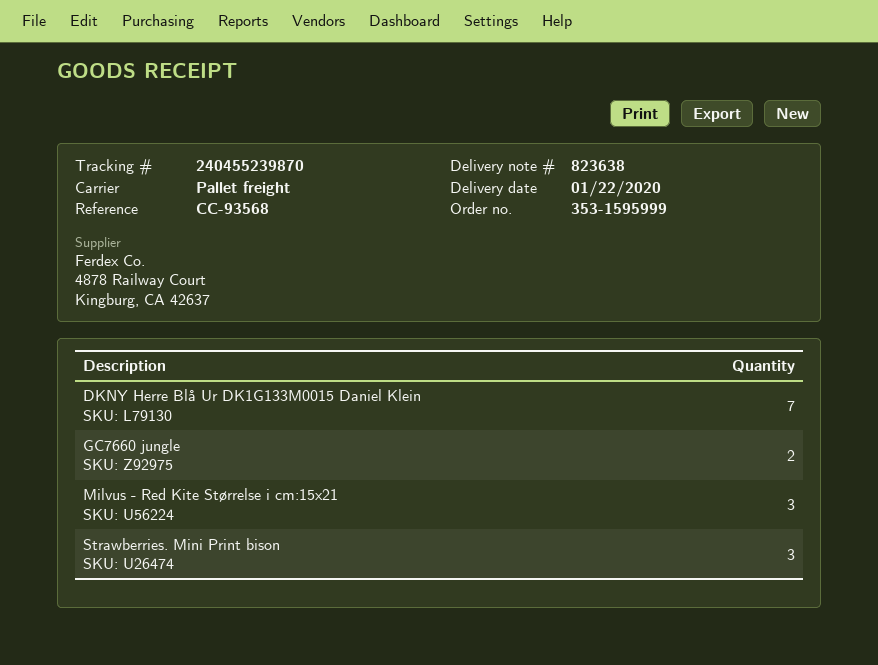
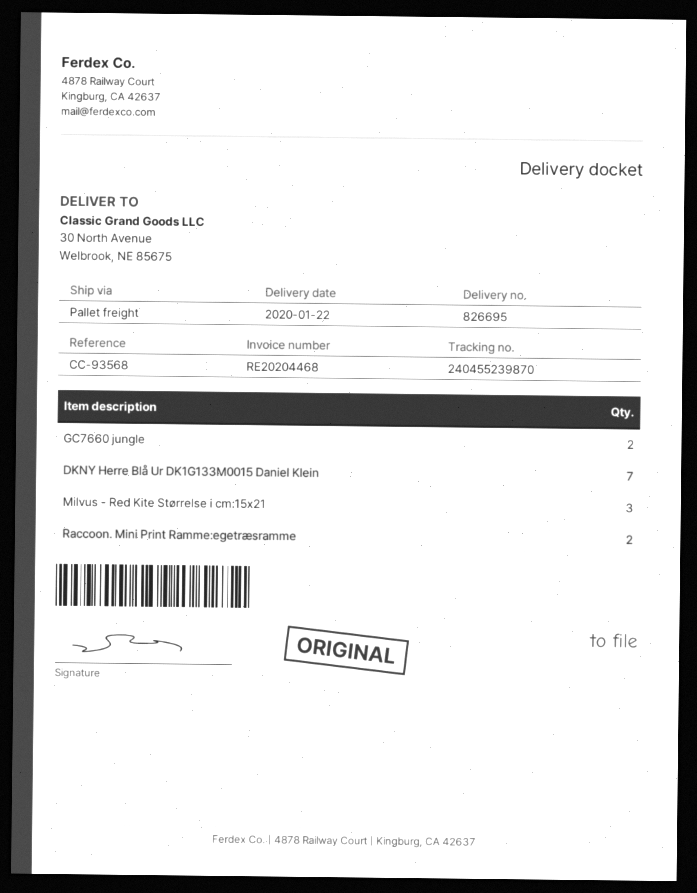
delivery note number: 823638 -> 826695
Strawberries. Mini Print bison: 3 -> none
Raccoon. Mini Print Ramme:egetræsramme: none -> 2

